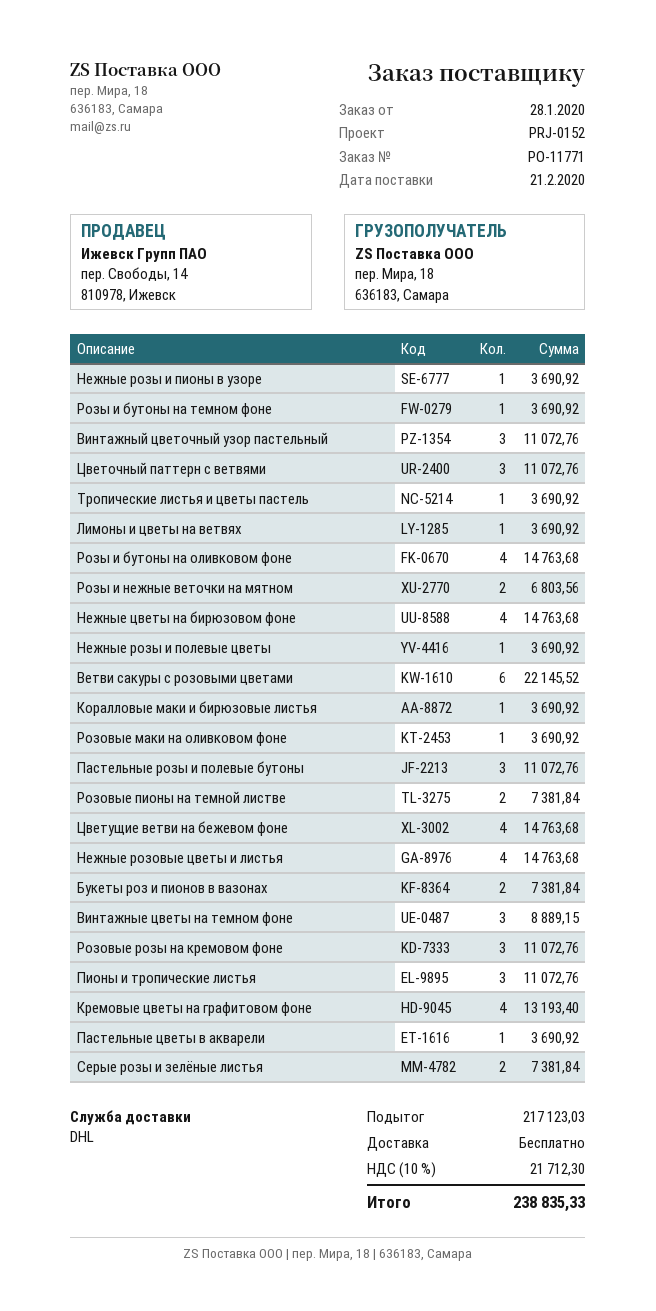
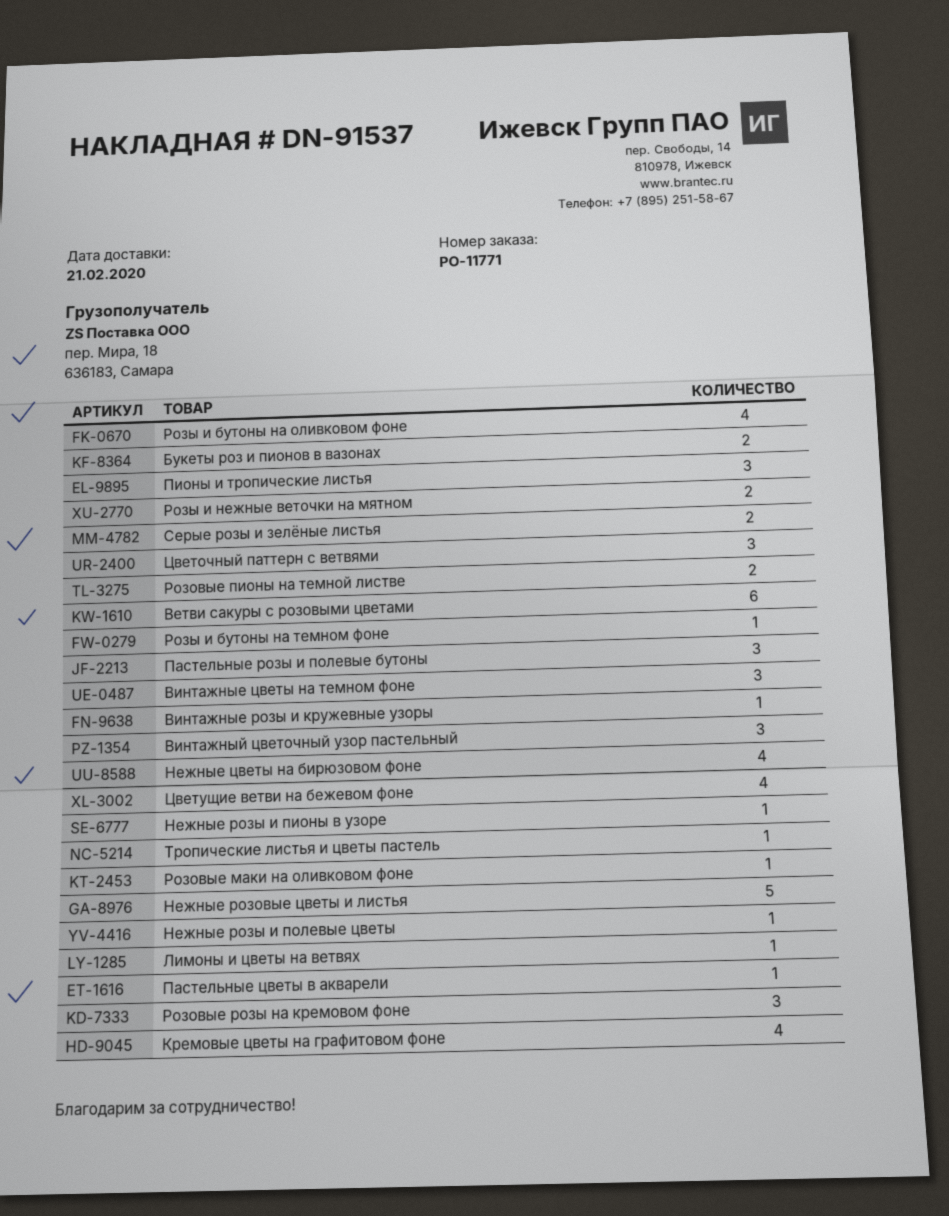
Коралловые маки и бирюзовые листья: 1 -> none
Нежные розовые цветы и листья: 4 -> 5
Винтажные розы и кружевные узоры: none -> 1

